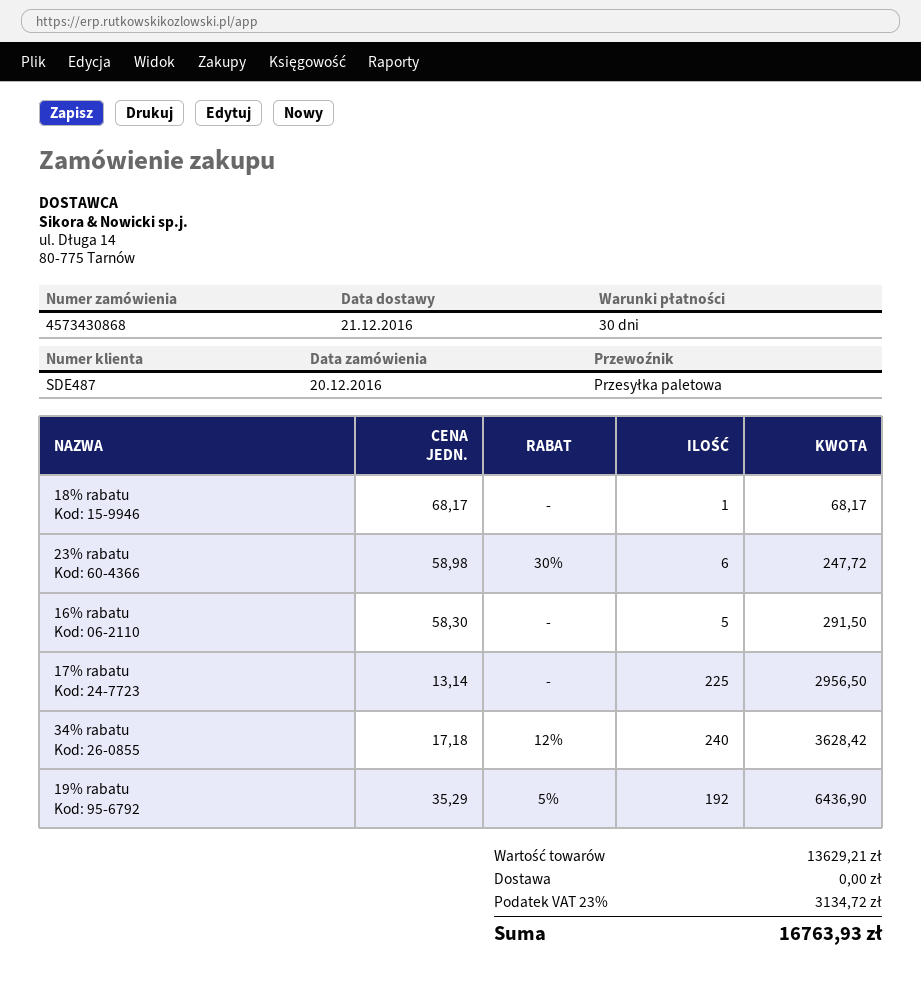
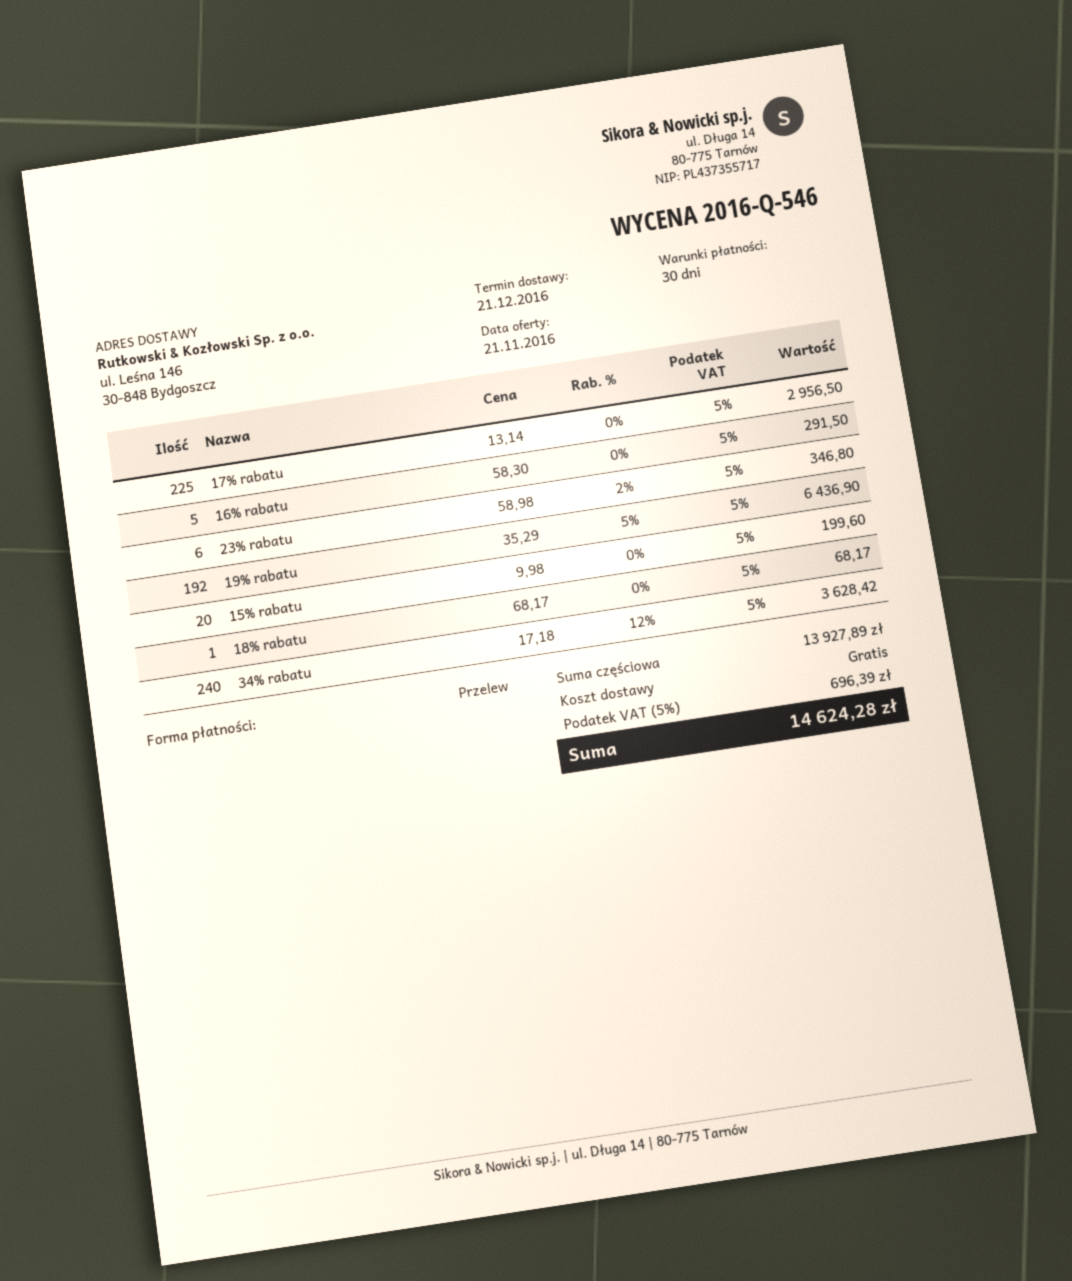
23% rabatu: 6 x 58.98 - 30% = 247.72 -> 6 x 58.98 - 2% = 346.80
15% rabatu: none -> 20 x 9.98 = 199.60
subtotal: 13629.21 -> 13927.89
tax: 23% = 3134.72 -> 5% = 696.39
total: 16763.93 -> 14624.28

